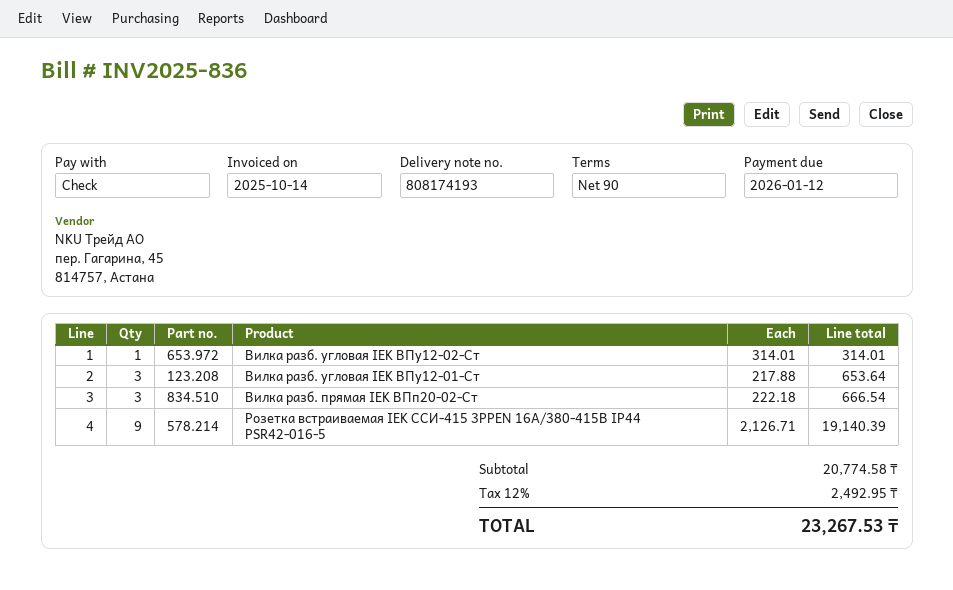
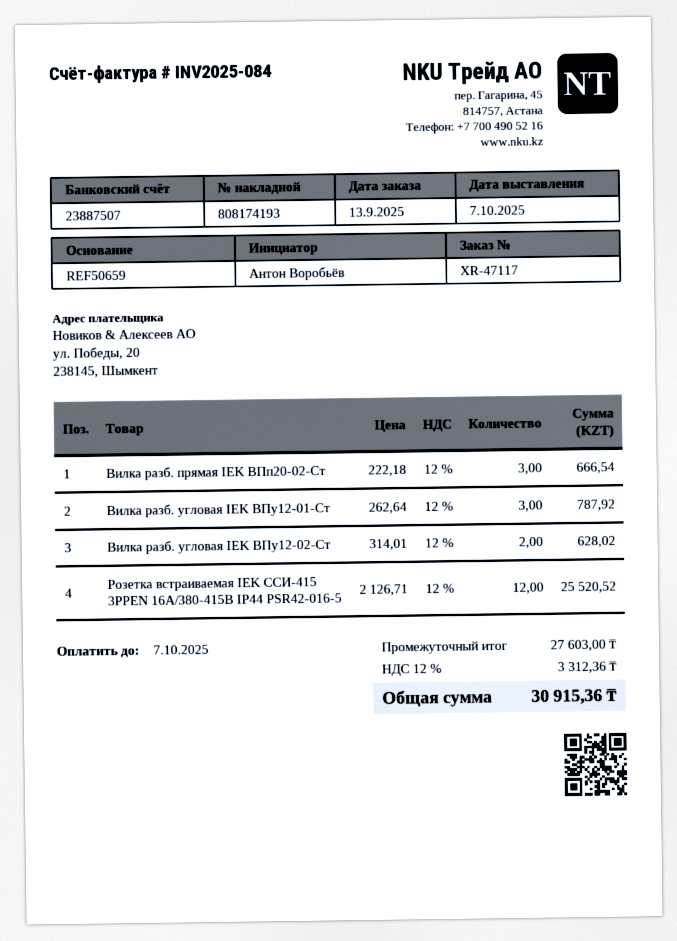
invoice number: INV2025-836 -> INV2025-084
invoice date: 2025-10-14 -> 2025-10-07
due date: 2026-01-12 -> 2025-10-07
Вилка разб. угловая IEK ВПу12-02-Ст: 1 x 314.01 = 314.01 -> 2 x 314.01 = 628.02
Вилка разб. угловая IEK ВПу12-01-Ст: 3 x 217.88 = 653.64 -> 3 x 262.64 = 787.92
Розетка встраиваемая IEK ССИ-415 3PPEN 16А/380-415В IP44 PSR42-016-5: 9 x 2126.71 = 19140.39 -> 12 x 2126.71 = 25520.52
subtotal: 20774.58 -> 27603.00
tax: 12% = 2492.95 -> 12% = 3312.36
total: 23267.53 -> 30915.36

